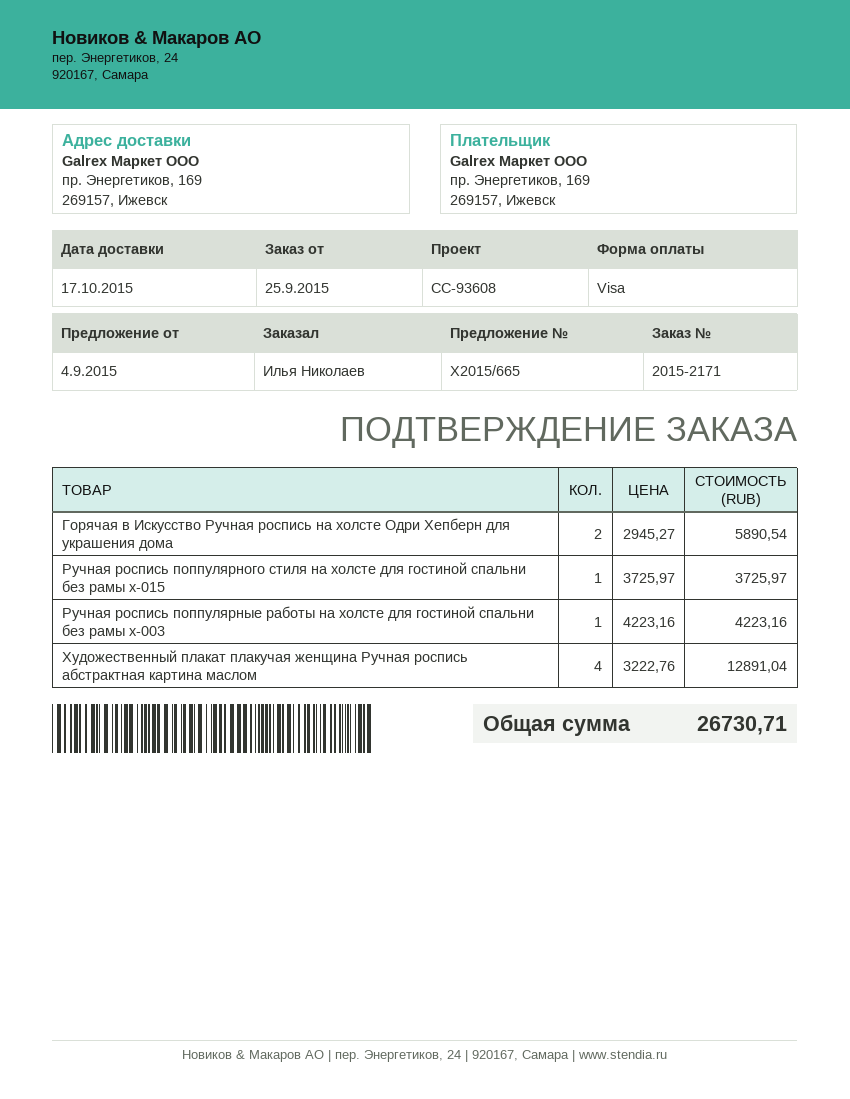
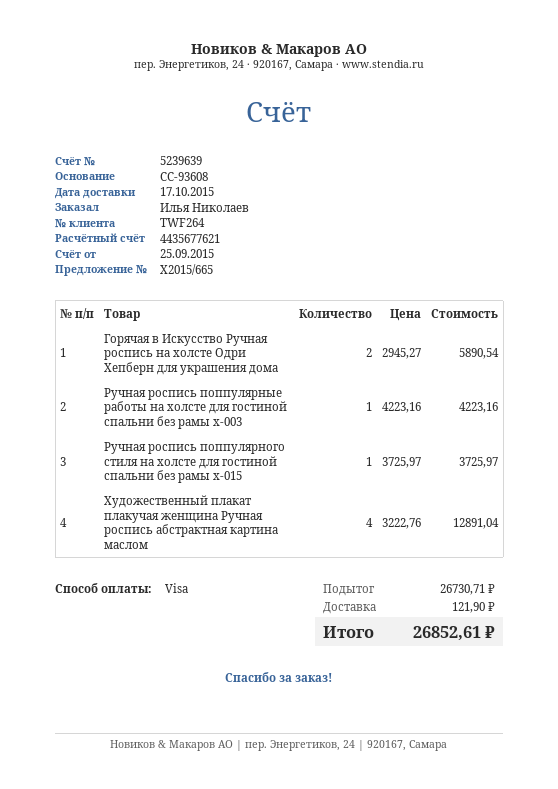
shipping: none -> 121.90
total: 26730.71 -> 26852.61

